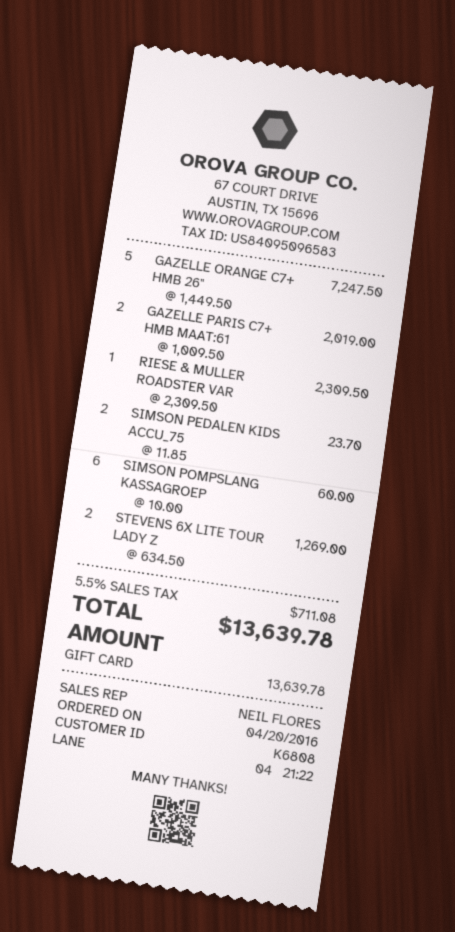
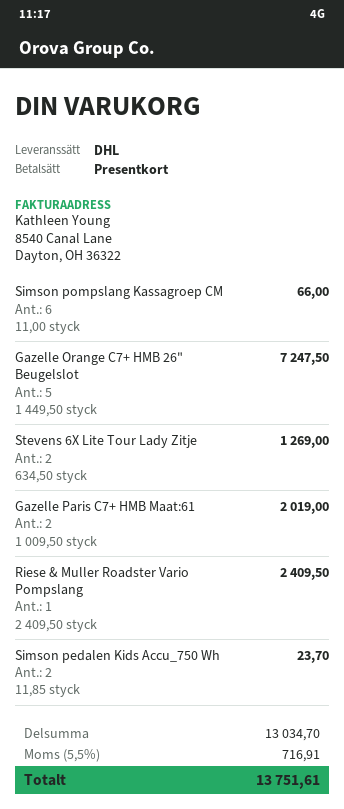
RIESE & MULLER ROADSTER VAR: 1 x 2309.50 = 2309.50 -> 1 x 2409.50 = 2409.50
SIMSON POMPSLANG KASSAGROEP: 6 x 10.00 = 60.00 -> 6 x 11.00 = 66.00
tax: 5.5% = 711.08 -> 5.5% = 716.91
total: 13639.78 -> 13751.61

